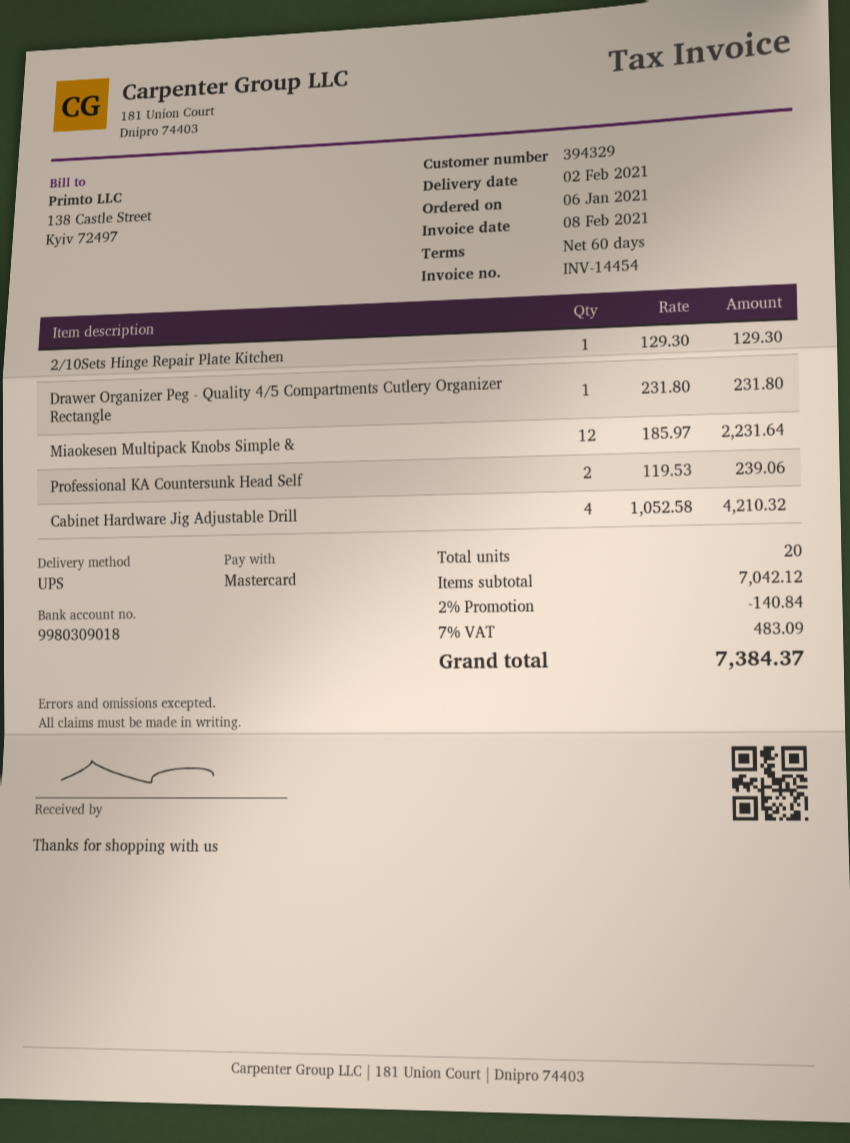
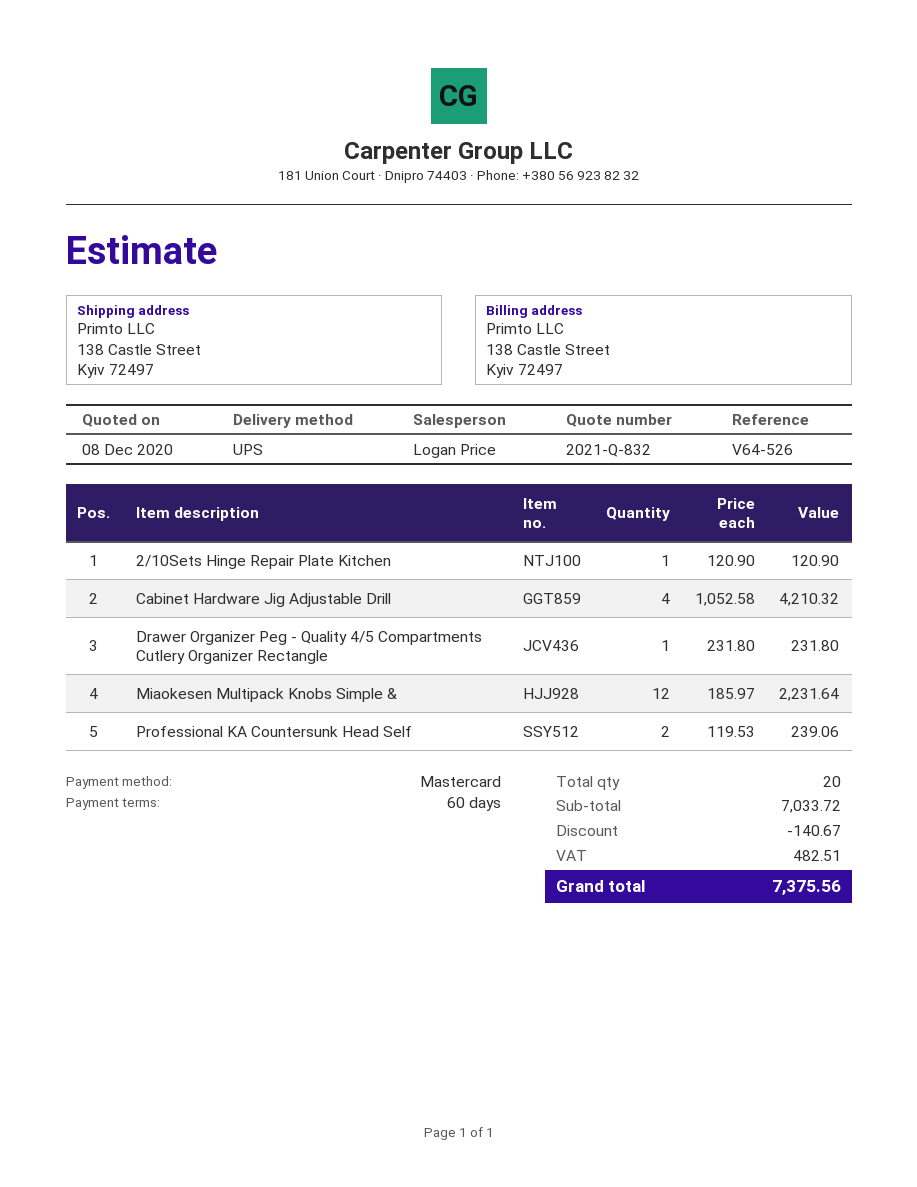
2/10Sets Hinge Repair Plate Kitchen: 1 x 129.30 = 129.30 -> 1 x 120.90 = 120.90
subtotal: 7042.12 -> 7033.72
discount: 140.84 -> 140.67
tax: 483.09 -> 482.51
total: 7384.37 -> 7375.56

